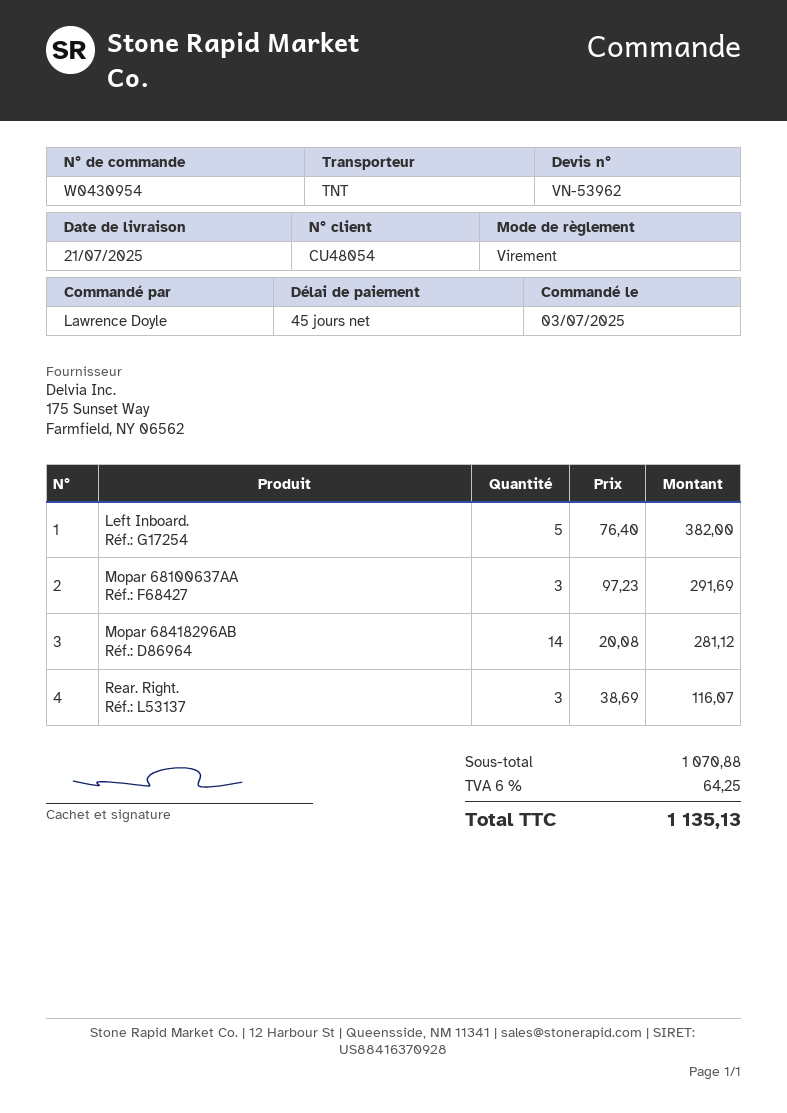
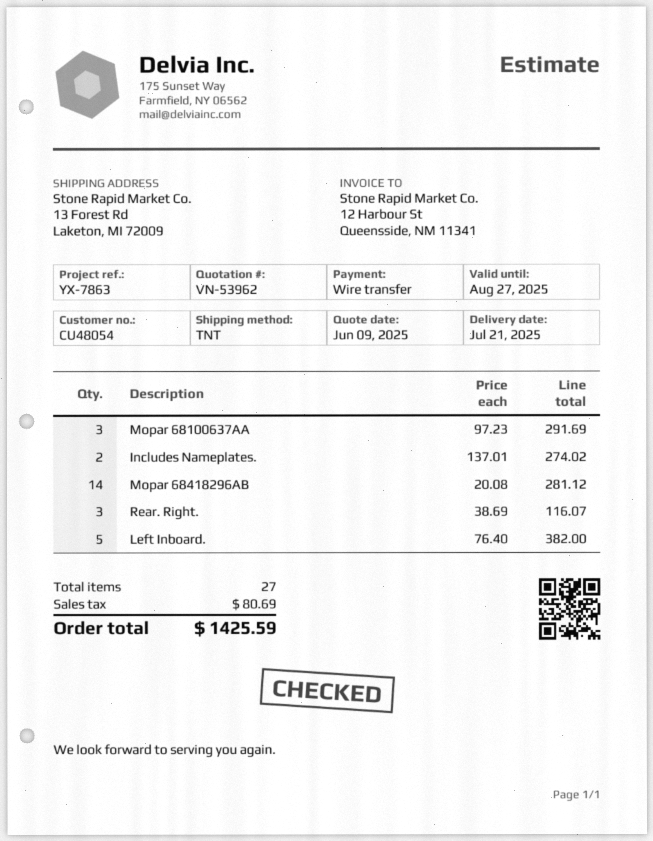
Includes Nameplates.: none -> 2 x 137.01 = 274.02
tax: 64.25 -> 80.69
total: 1135.13 -> 1425.59

